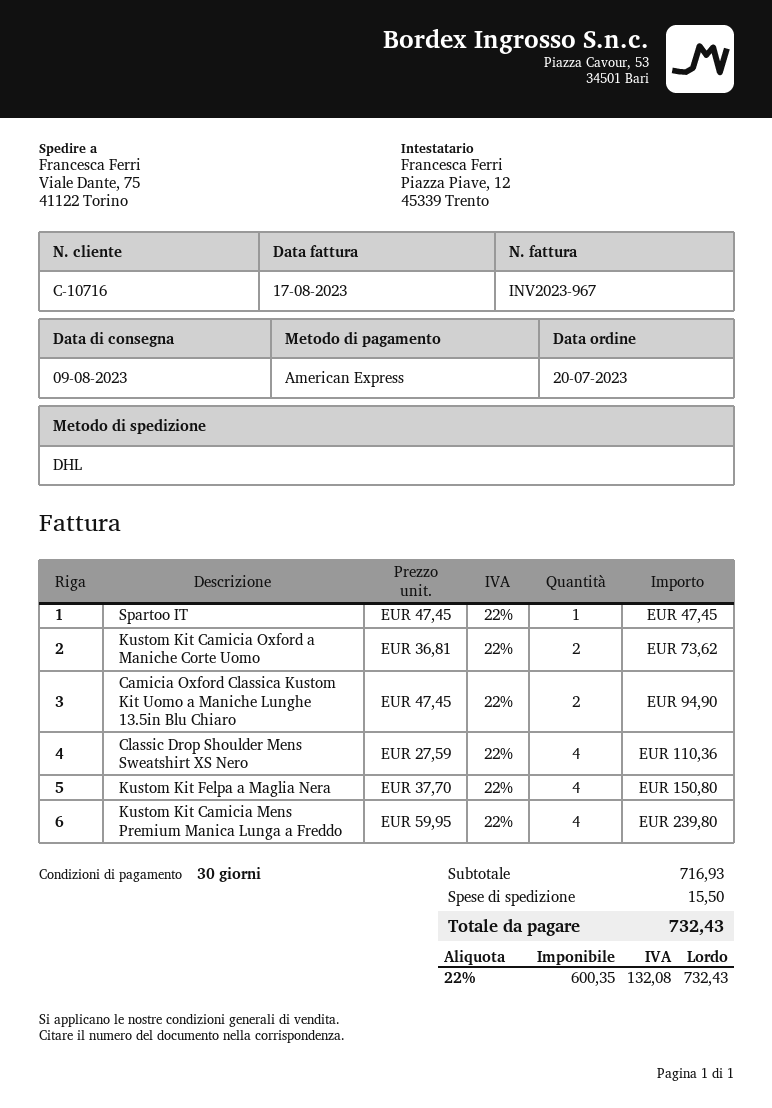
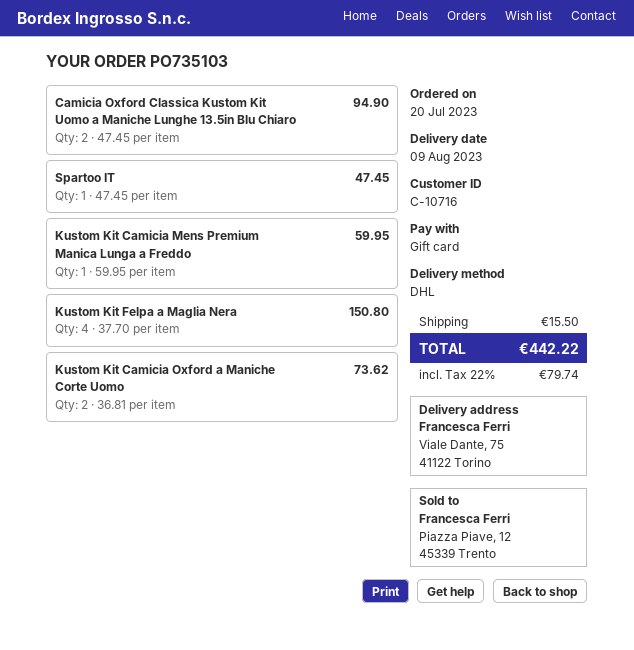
payment method: American Express -> gift card
Classic Drop Shoulder Mens Sweatshirt XS Nero: 4 x 27.59 = 110.36 -> none
Kustom Kit Camicia Mens Premium Manica Lunga a Freddo: 4 x 59.95 = 239.80 -> 1 x 59.95 = 59.95
tax: 22% = 132.08 -> 22% = 79.74
total: 732.43 -> 442.22

